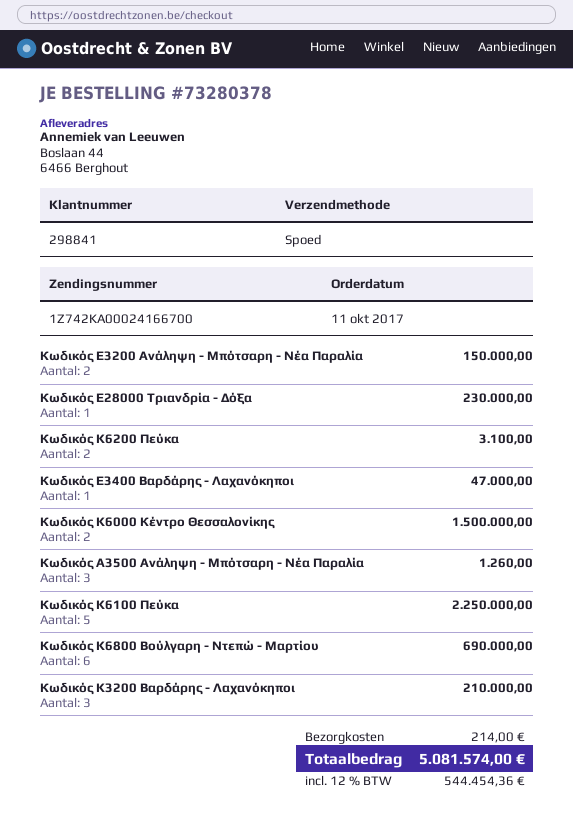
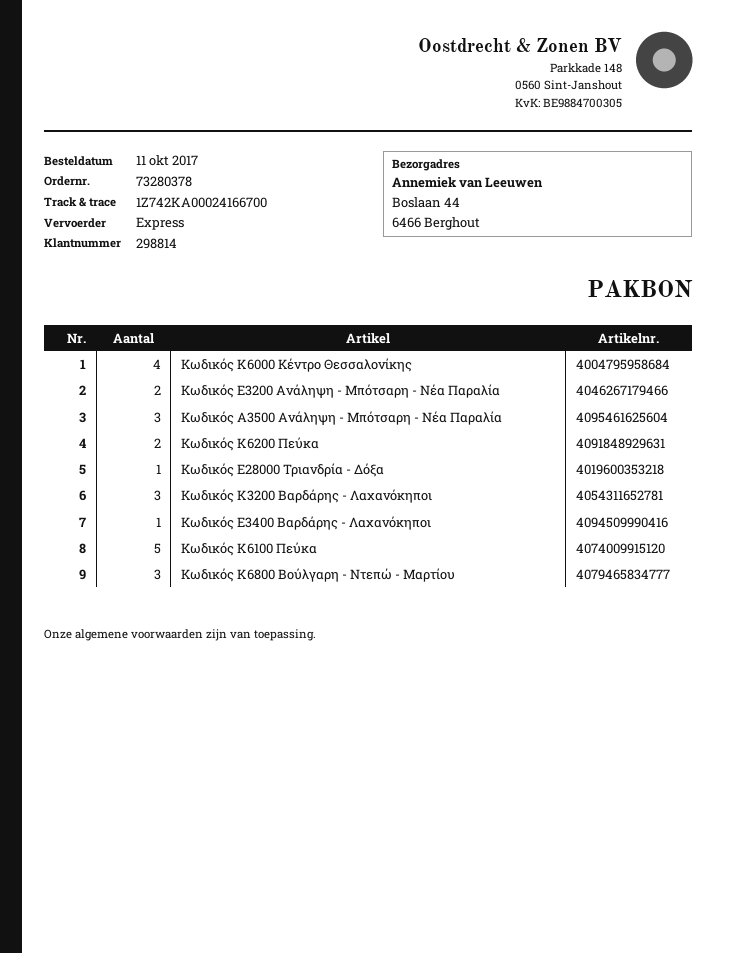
customer number: 298841 -> 298814
Κωδικός K6000 Κέντρο Θεσσαλονίκης: 2 -> 4
Κωδικός K6800 Βούλγαρη - Ντεπώ - Μαρτίου: 6 -> 3

